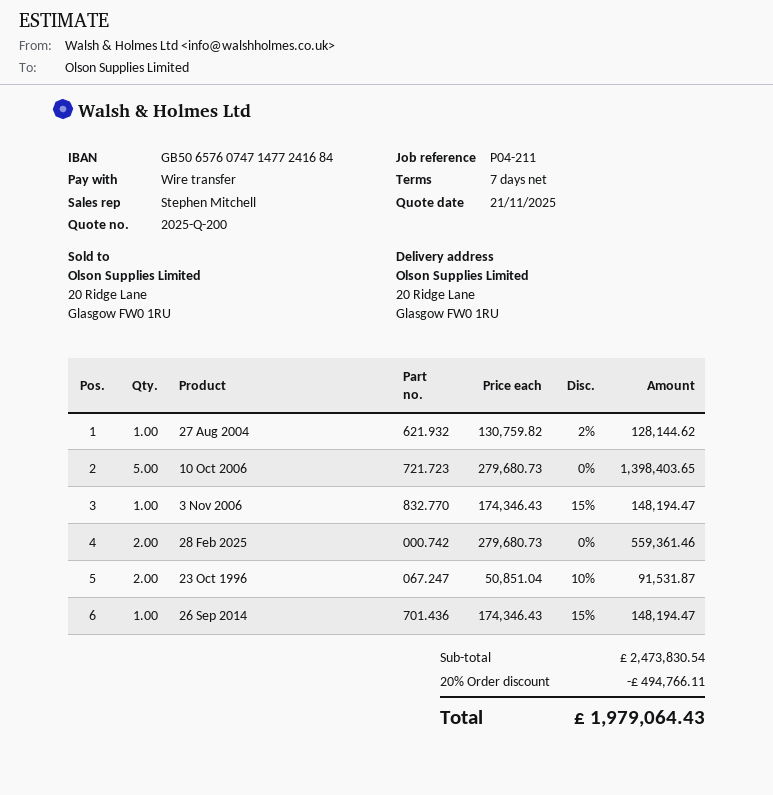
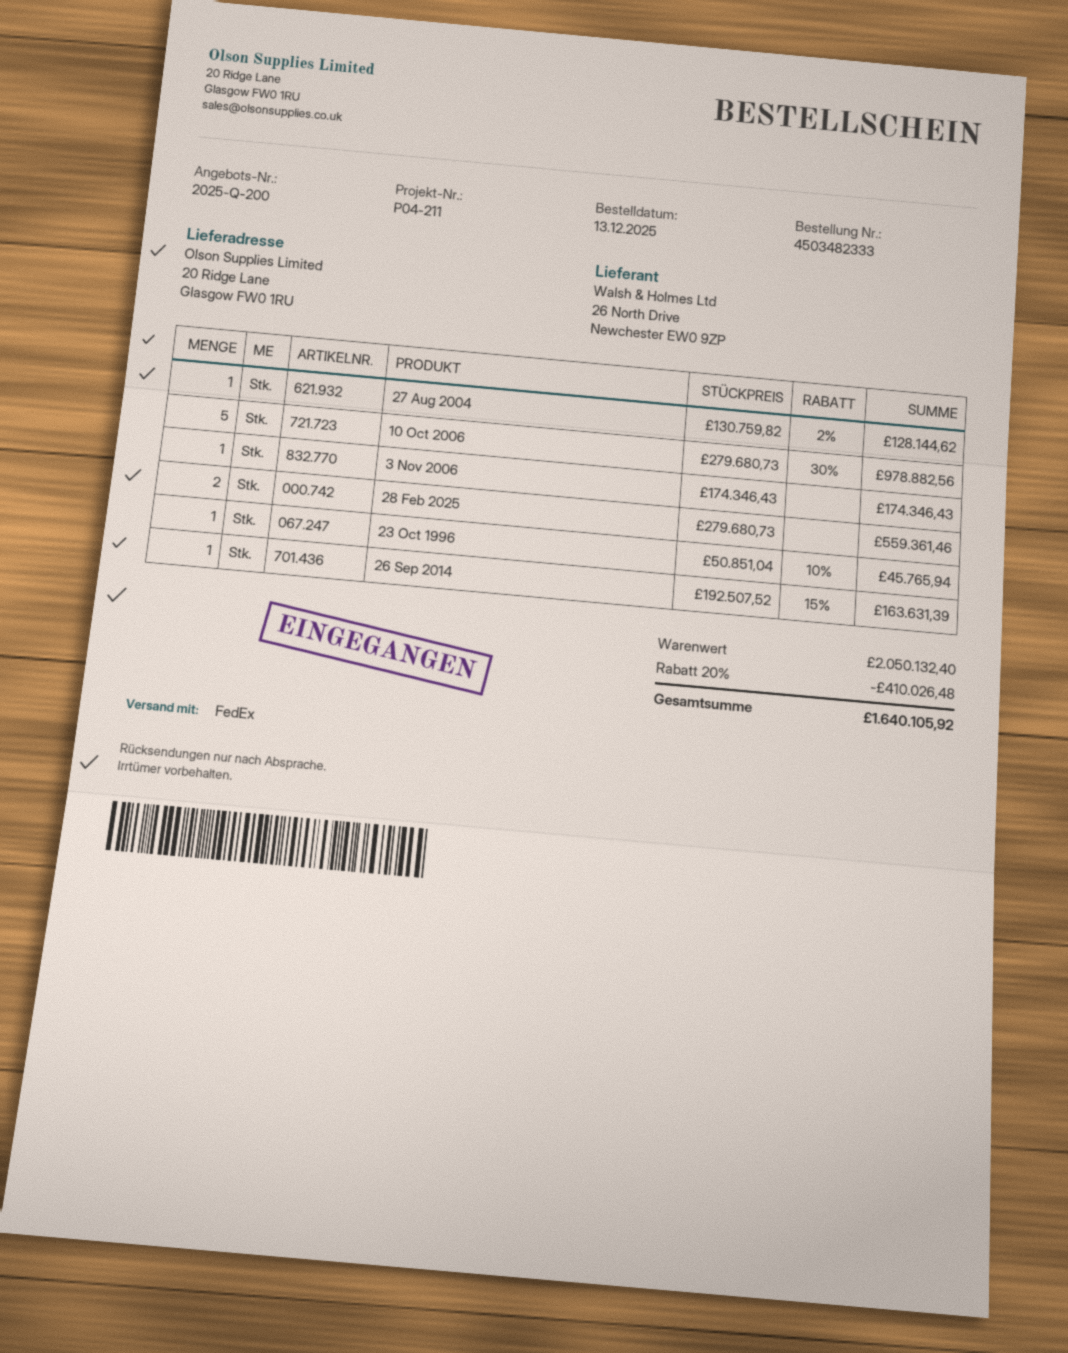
10 Oct 2006: 5 x 279680.73 = 1398403.65 -> 5 x 279680.73 - 30% = 978882.56
3 Nov 2006: 1 x 174346.43 - 15% = 148194.47 -> 1 x 174346.43 = 174346.43
23 Oct 1996: 2 x 50851.04 - 10% = 91531.87 -> 1 x 50851.04 - 10% = 45765.94
26 Sep 2014: 1 x 174346.43 - 15% = 148194.47 -> 1 x 192507.52 - 15% = 163631.39
subtotal: 2473830.54 -> 2050132.40
discount: 20% = 494766.11 -> 20% = 410026.48
total: 1979064.43 -> 1640105.92

